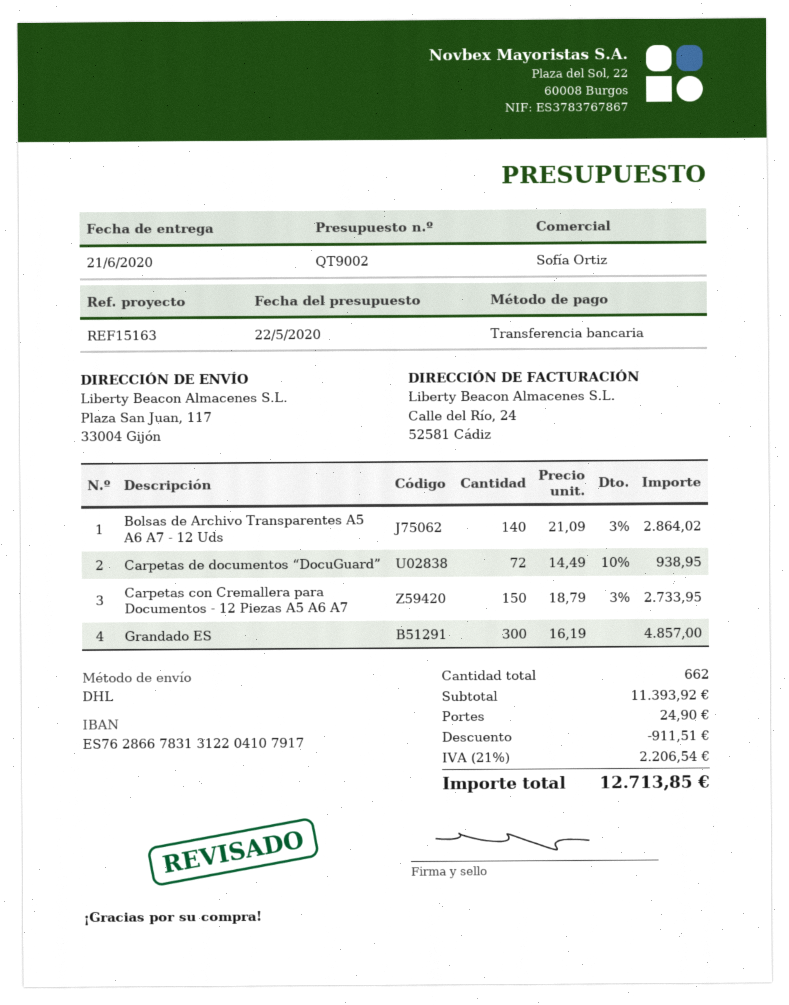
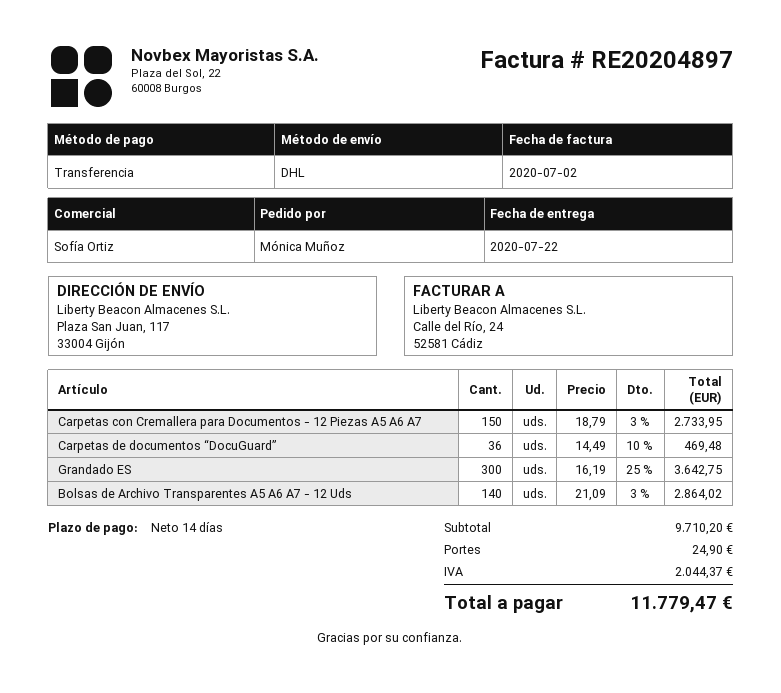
delivery date: 2020-06-21 -> 2020-07-22
Carpetas de documentos “DocuGuard”: 72 x 14.49 - 10% = 938.95 -> 36 x 14.49 - 10% = 469.48
Grandado ES: 300 x 16.19 = 4857.00 -> 300 x 16.19 - 25% = 3642.75
subtotal: 11393.92 -> 9710.20
discount: 911.51 -> none
tax: 2206.54 -> 2044.37
total: 12713.85 -> 11779.47

